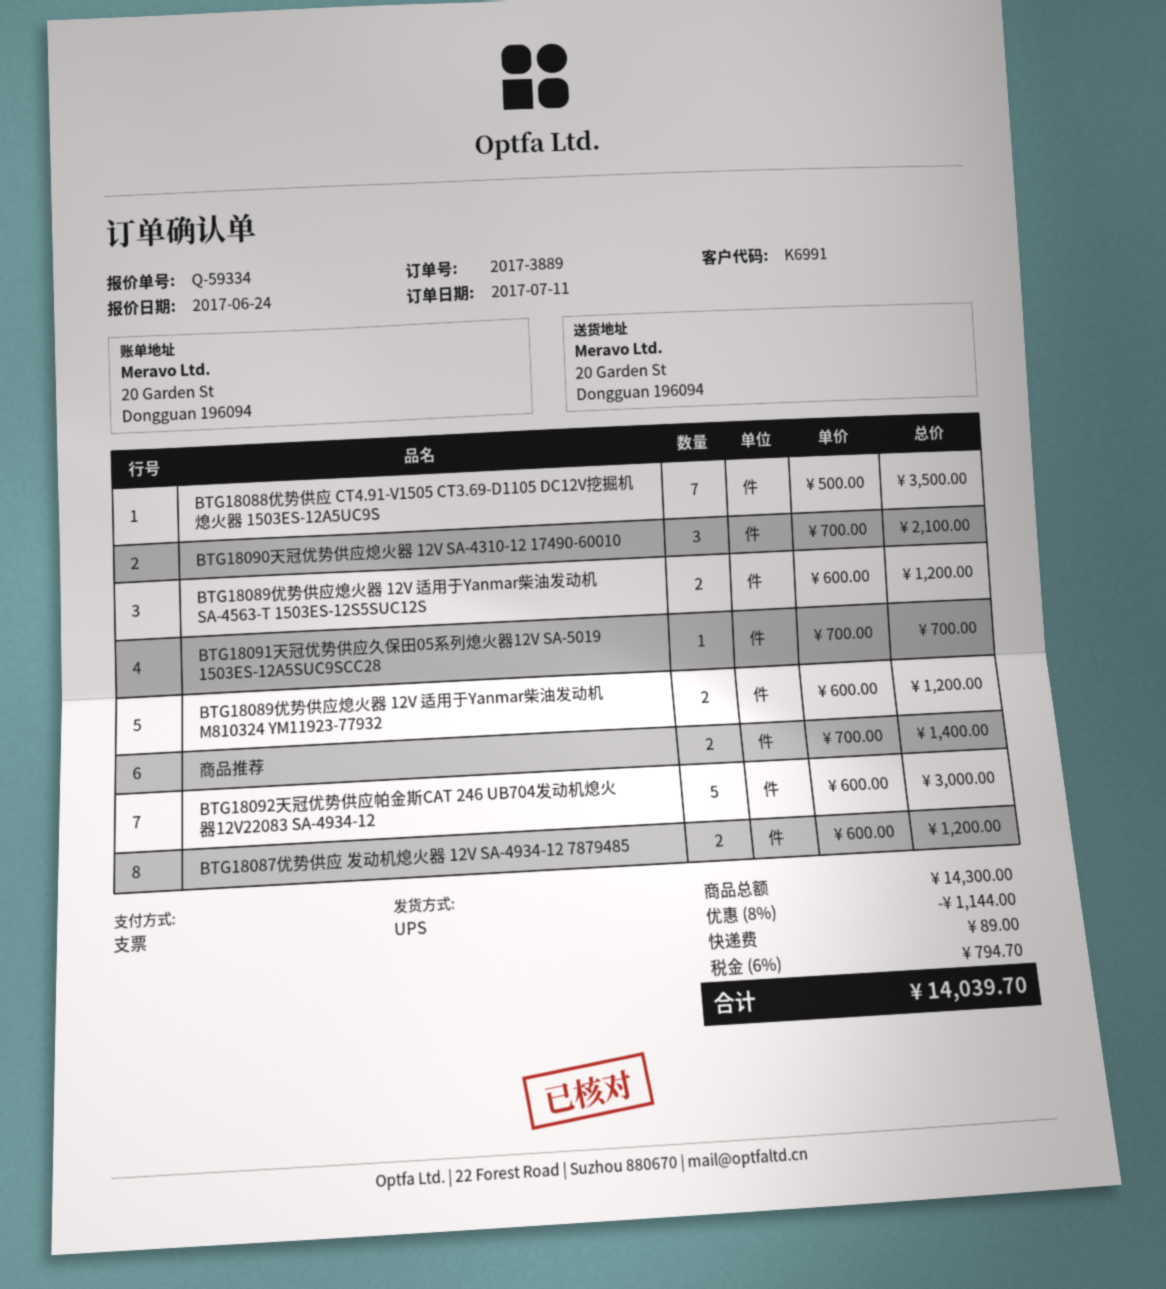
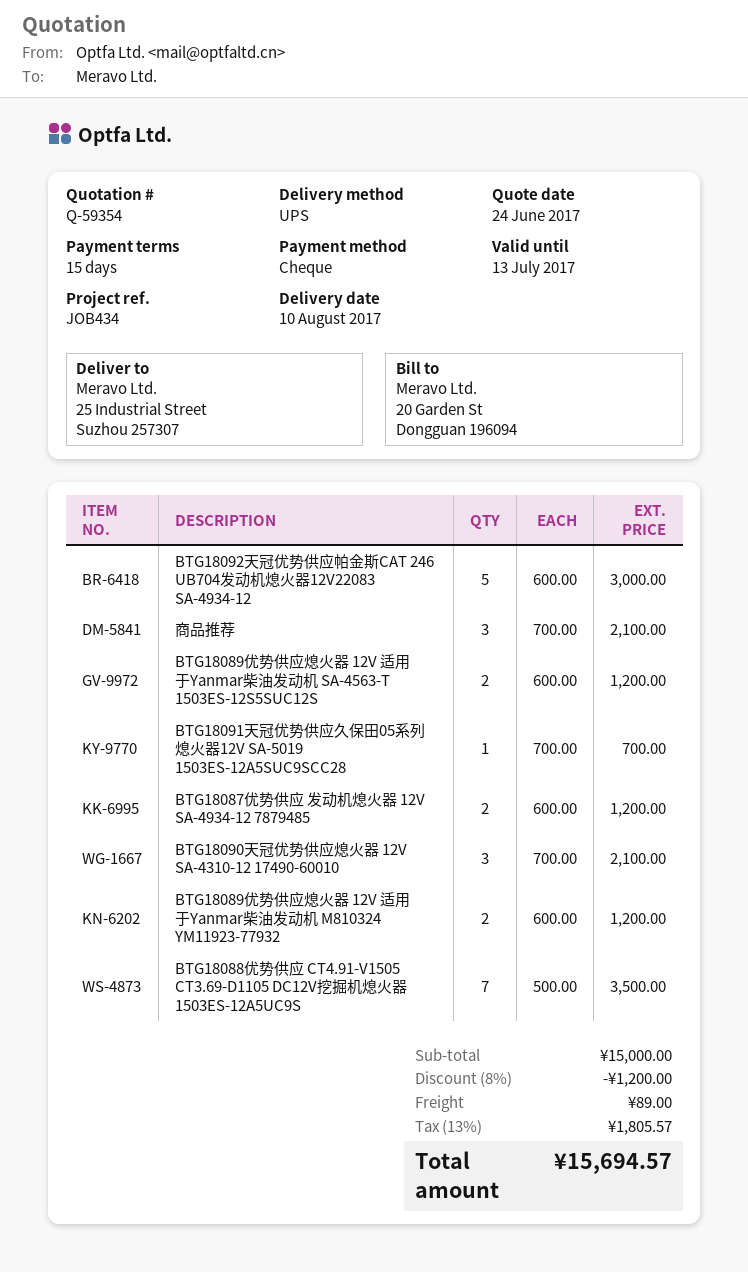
quote number: Q-59334 -> Q-59354
ship to: 20 Garden St, Dongguan 196094 -> 25 Industrial Street, Suzhou 257307
商品推荐: 2 x 700.00 = 1400.00 -> 3 x 700.00 = 2100.00
subtotal: 14300.00 -> 15000.00
discount: 8% = 1144.00 -> 8% = 1200.00
tax: 6% = 794.70 -> 13% = 1805.57
total: 14039.70 -> 15694.57

